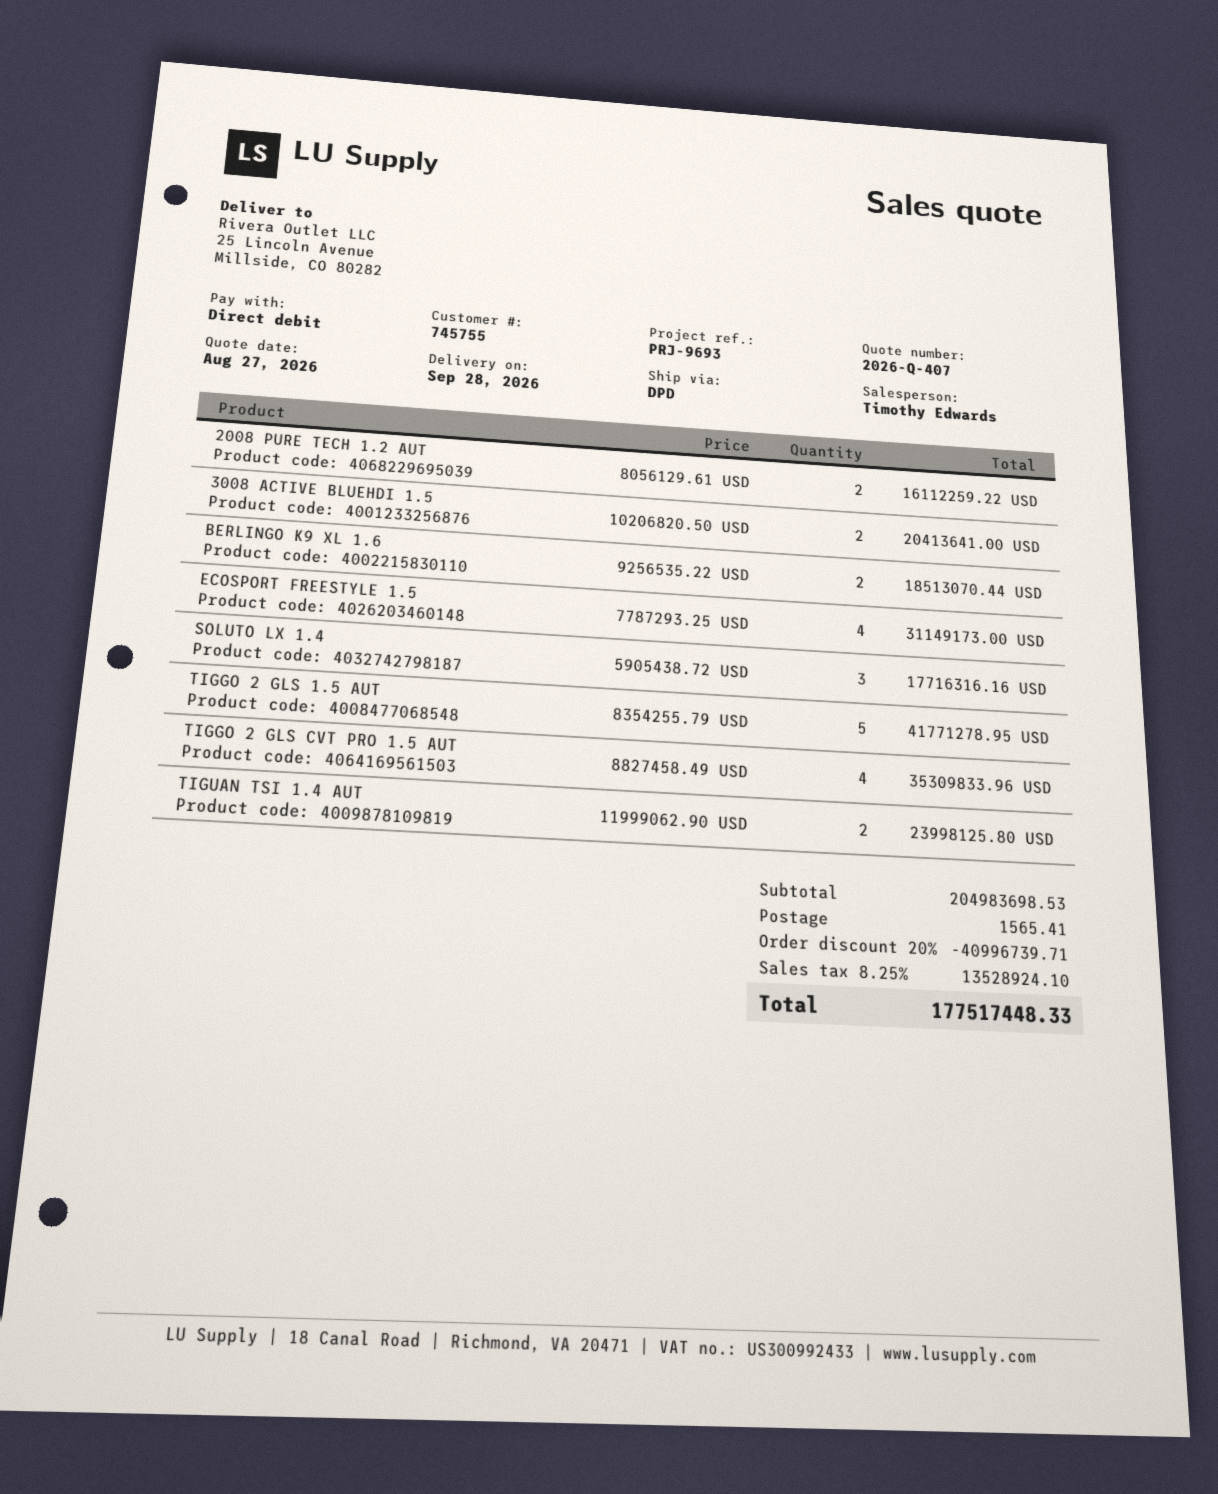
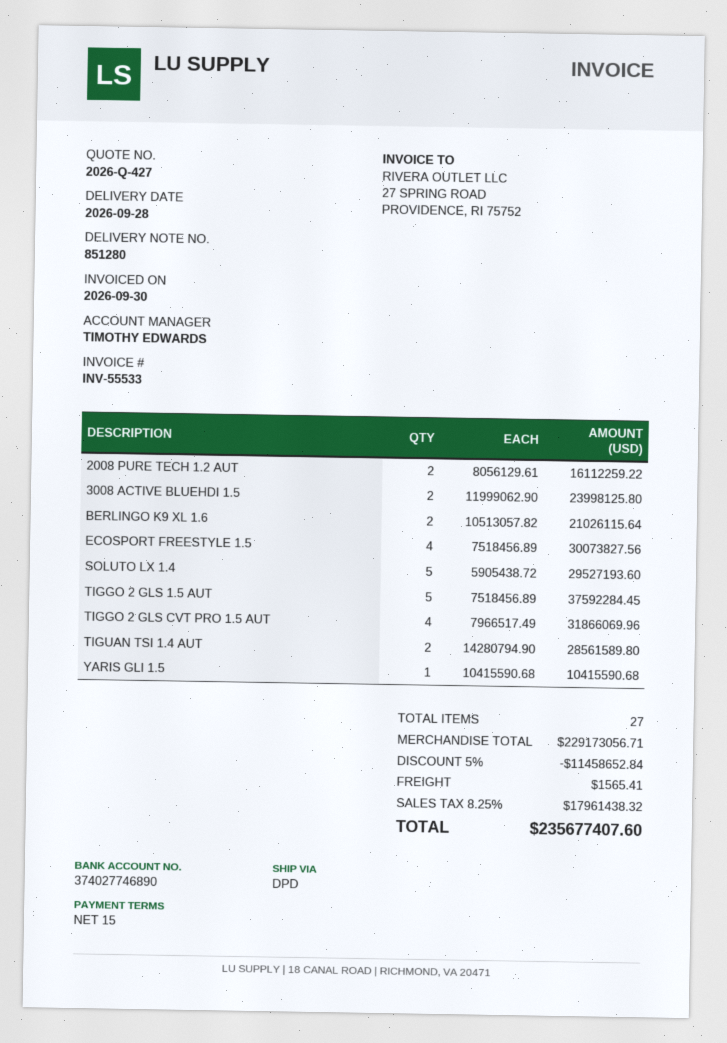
quote number: 2026-Q-407 -> 2026-Q-427
3008 ACTIVE BLUEHDI 1.5: 2 x 10206820.50 = 20413641.00 -> 2 x 11999062.90 = 23998125.80
BERLINGO K9 XL 1.6: 2 x 9256535.22 = 18513070.44 -> 2 x 10513057.82 = 21026115.64
ECOSPORT FREESTYLE 1.5: 4 x 7787293.25 = 31149173.00 -> 4 x 7518456.89 = 30073827.56
SOLUTO LX 1.4: 3 x 5905438.72 = 17716316.16 -> 5 x 5905438.72 = 29527193.60
TIGGO 2 GLS 1.5 AUT: 5 x 8354255.79 = 41771278.95 -> 5 x 7518456.89 = 37592284.45
TIGGO 2 GLS CVT PRO 1.5 AUT: 4 x 8827458.49 = 35309833.96 -> 4 x 7966517.49 = 31866069.96
TIGUAN TSI 1.4 AUT: 2 x 11999062.90 = 23998125.80 -> 2 x 14280794.90 = 28561589.80
YARIS GLI 1.5: none -> 1 x 10415590.68 = 10415590.68
subtotal: 204983698.53 -> 229173056.71
discount: 20% = 40996739.71 -> 5% = 11458652.84
tax: 8.25% = 13528924.10 -> 8.25% = 17961438.32
total: 177517448.33 -> 235677407.60

